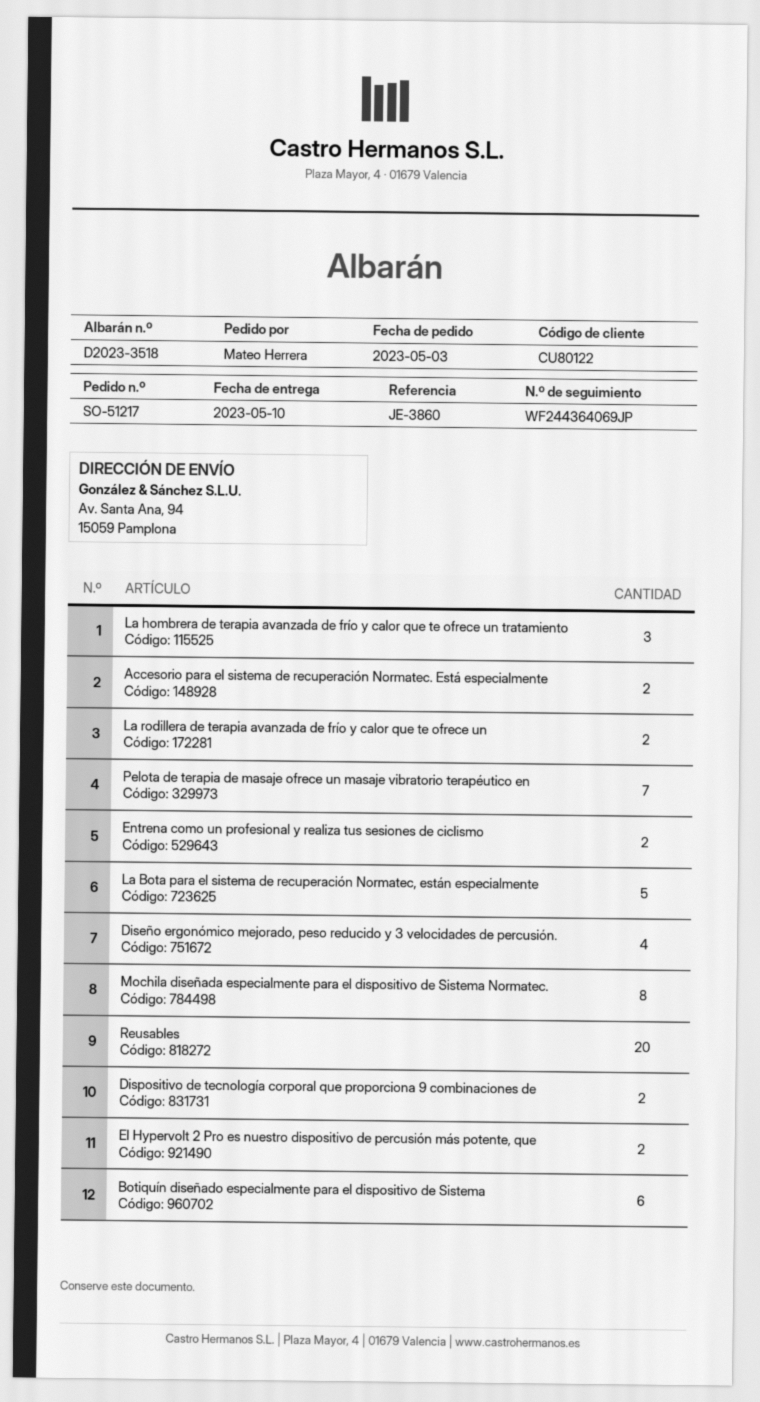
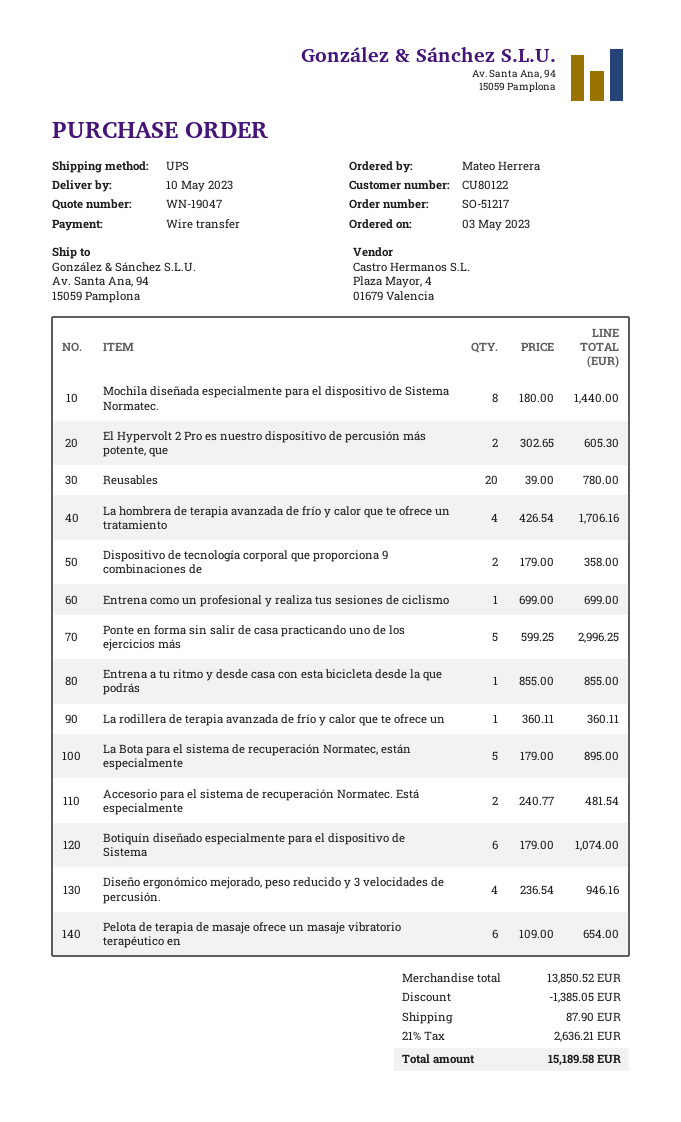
La hombrera de terapia avanzada de frío y calor que te ofrece un tratamiento: 3 -> 4
La rodillera de terapia avanzada de frío y calor que te ofrece un: 2 -> 1
Pelota de terapia de masaje ofrece un masaje vibratorio terapéutico en: 7 -> 6
Entrena como un profesional y realiza tus sesiones de ciclismo: 2 -> 1
Ponte en forma sin salir de casa practicando uno de los ejercicios más: none -> 5
Entrena a tu ritmo y desde casa con esta bicicleta desde la que podrás: none -> 1

